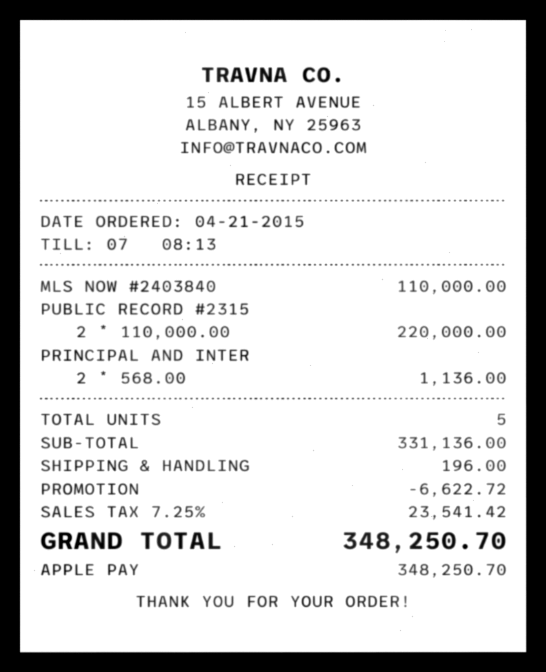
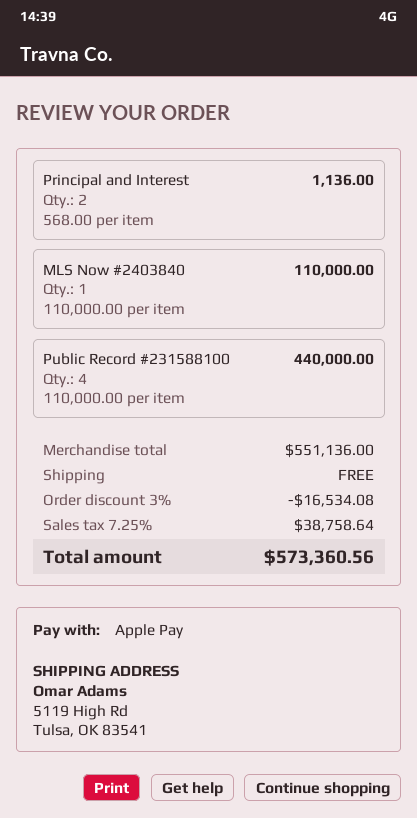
PUBLIC RECORD #2315: 2 x 110000.00 = 220000.00 -> 4 x 110000.00 = 440000.00
subtotal: 331136.00 -> 551136.00
discount: 6622.72 -> 16534.08
shipping: 196.00 -> 0.00
tax: 7.25% = 23541.42 -> 7.25% = 38758.64
total: 348250.70 -> 573360.56

